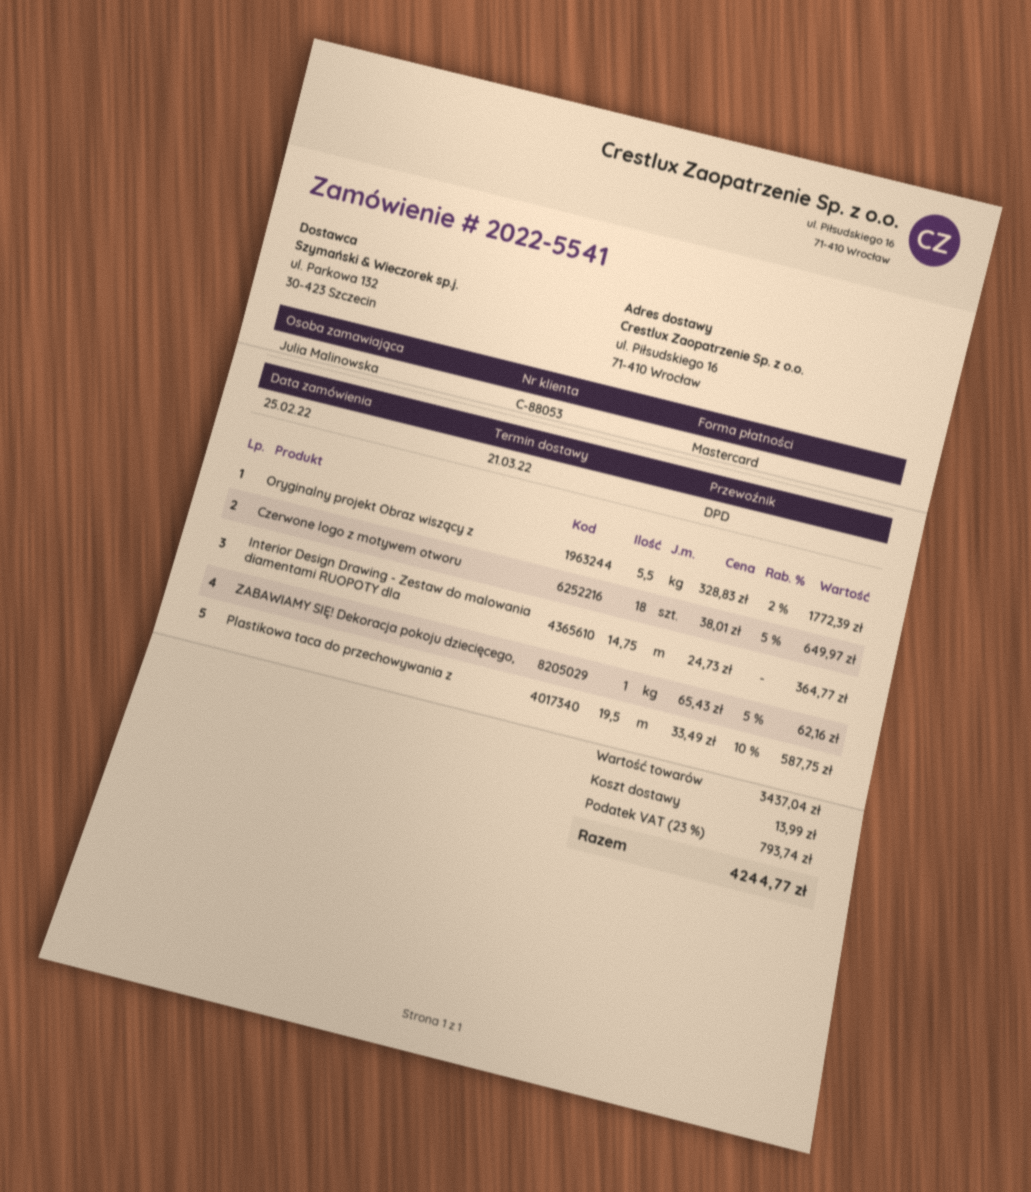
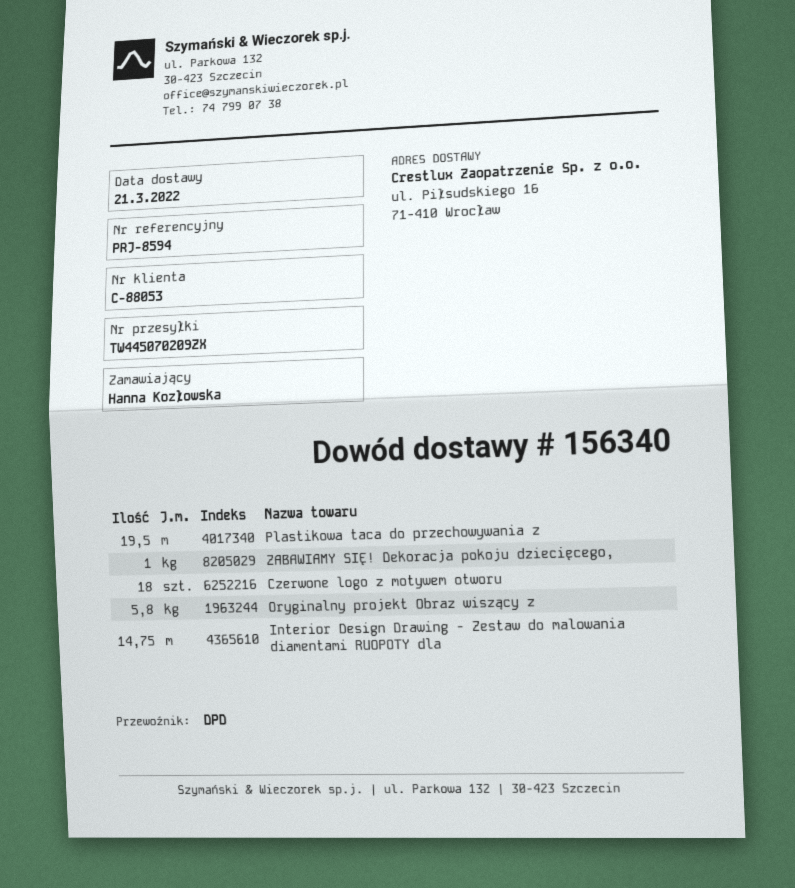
ordered by: Julia Malinowska -> Hanna Kozłowska
Oryginalny projekt Obraz wiszący z: 5.5 -> 5.8

